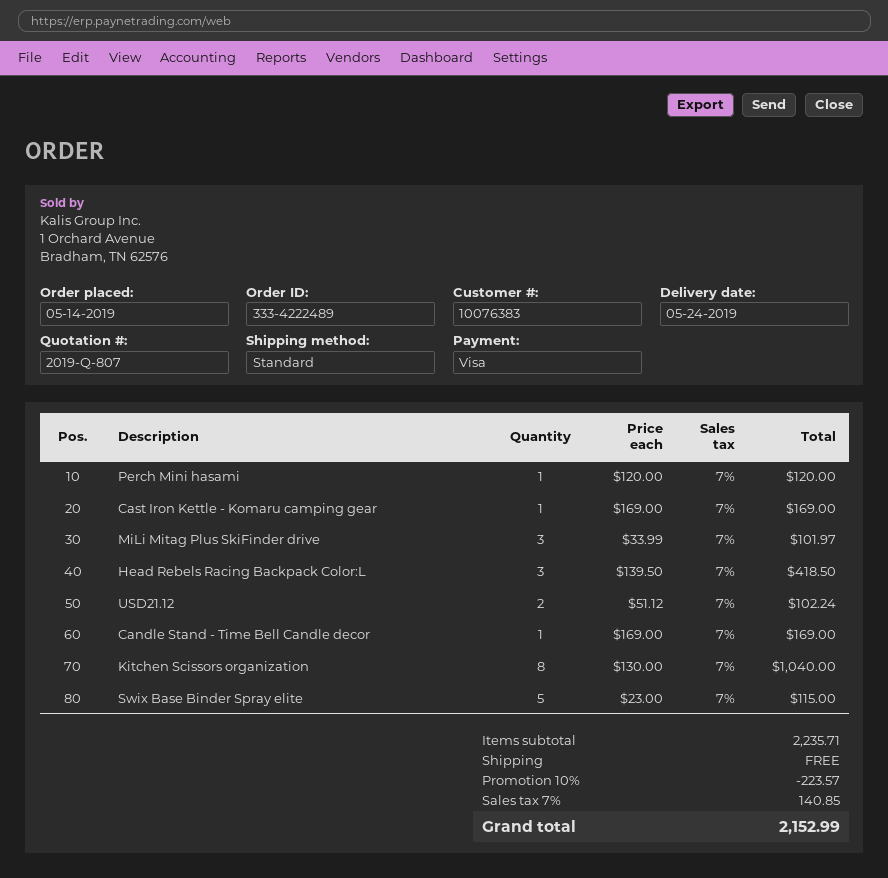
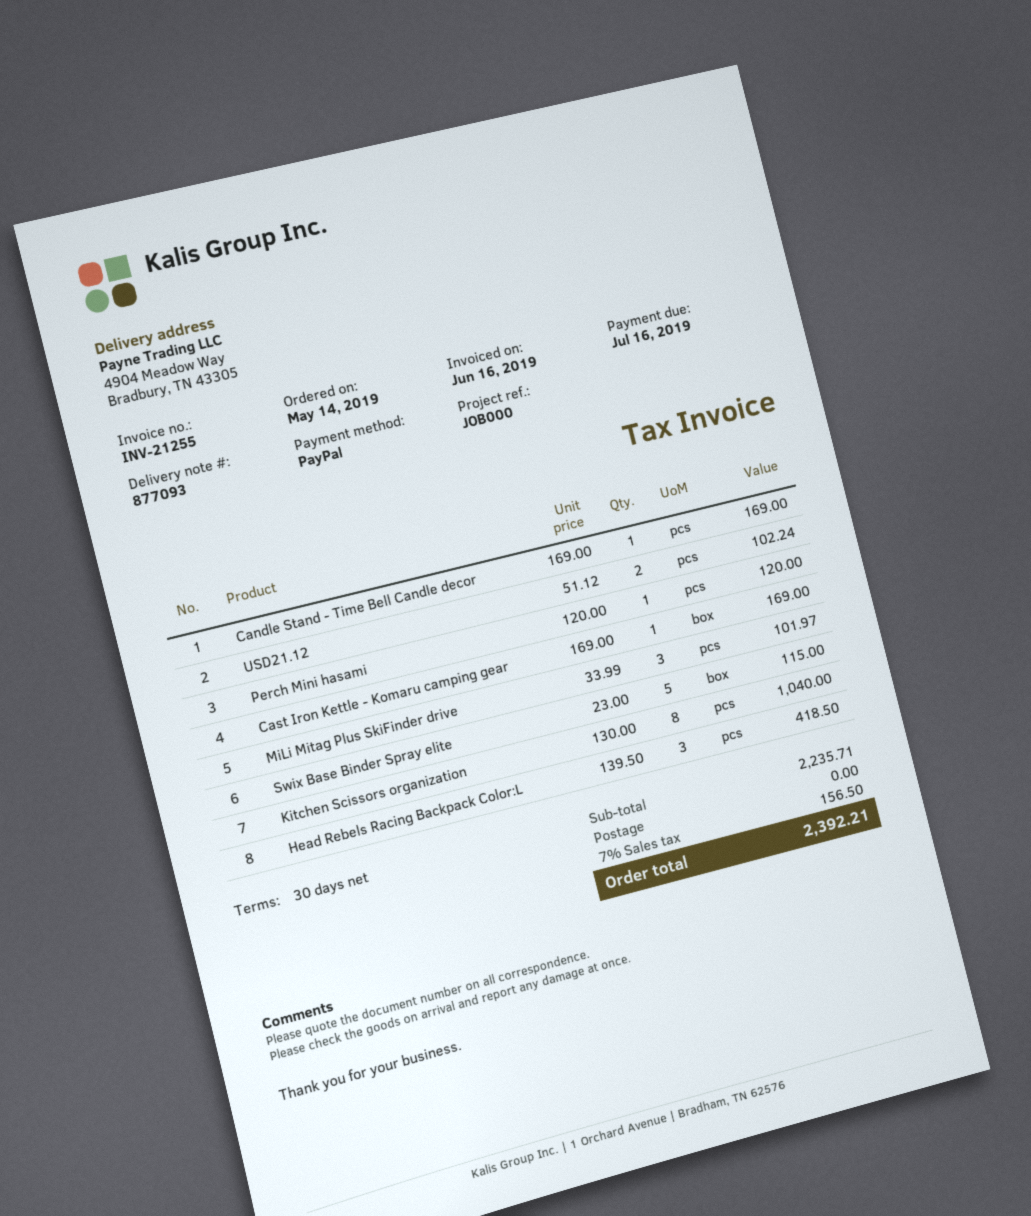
payment method: Visa -> PayPal
discount: 10% = 223.57 -> none
tax: 7% = 140.85 -> 7% = 156.50
total: 2152.99 -> 2392.21

